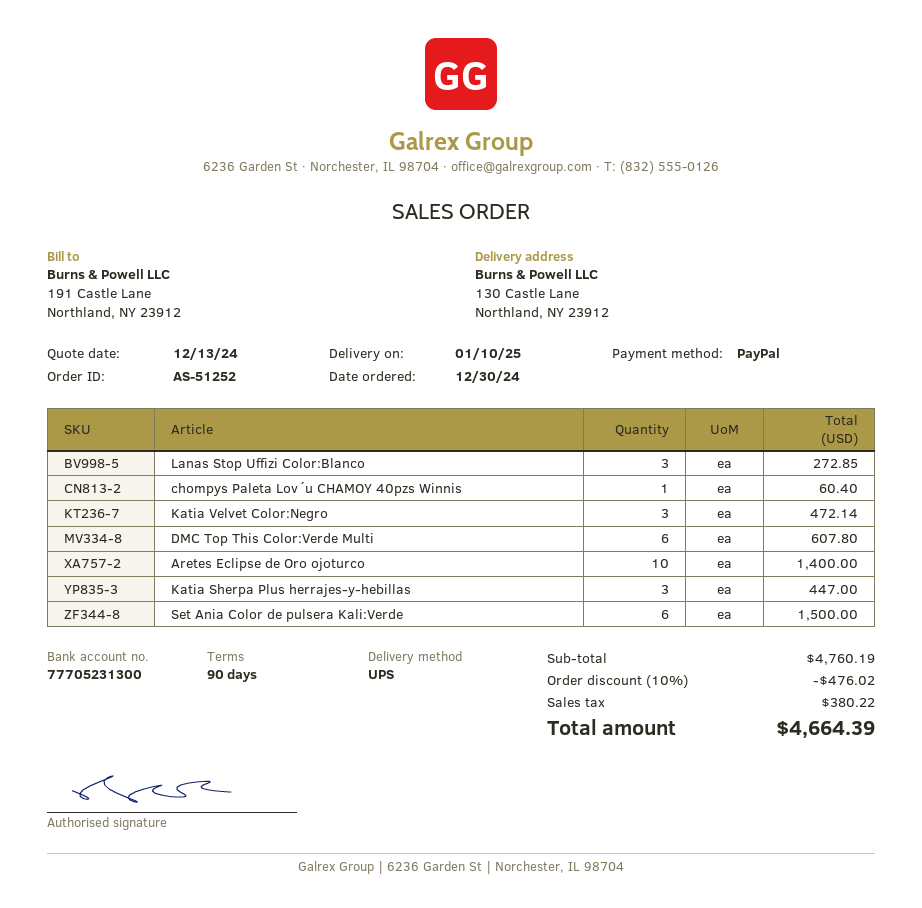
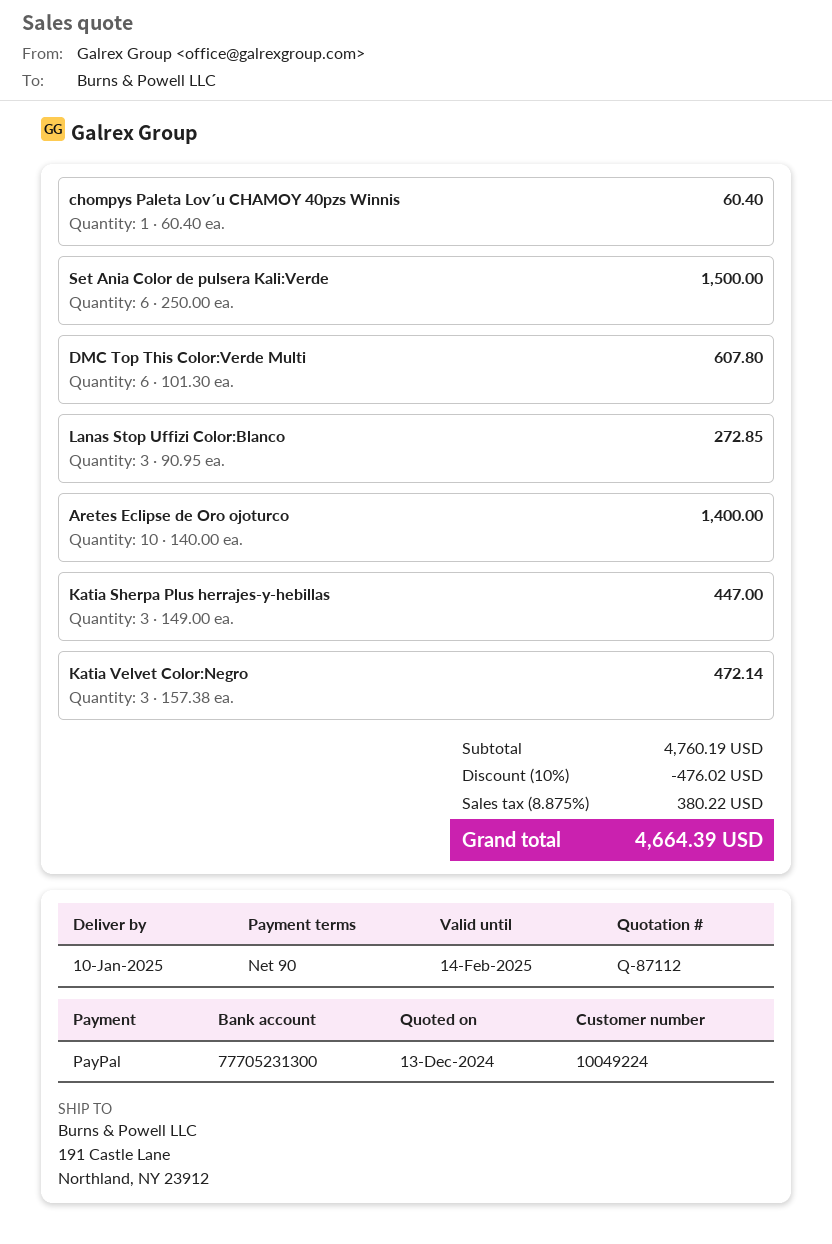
ship to: 130 Castle Lane, Northland, NY 23912 -> 191 Castle Lane, Northland, NY 23912

